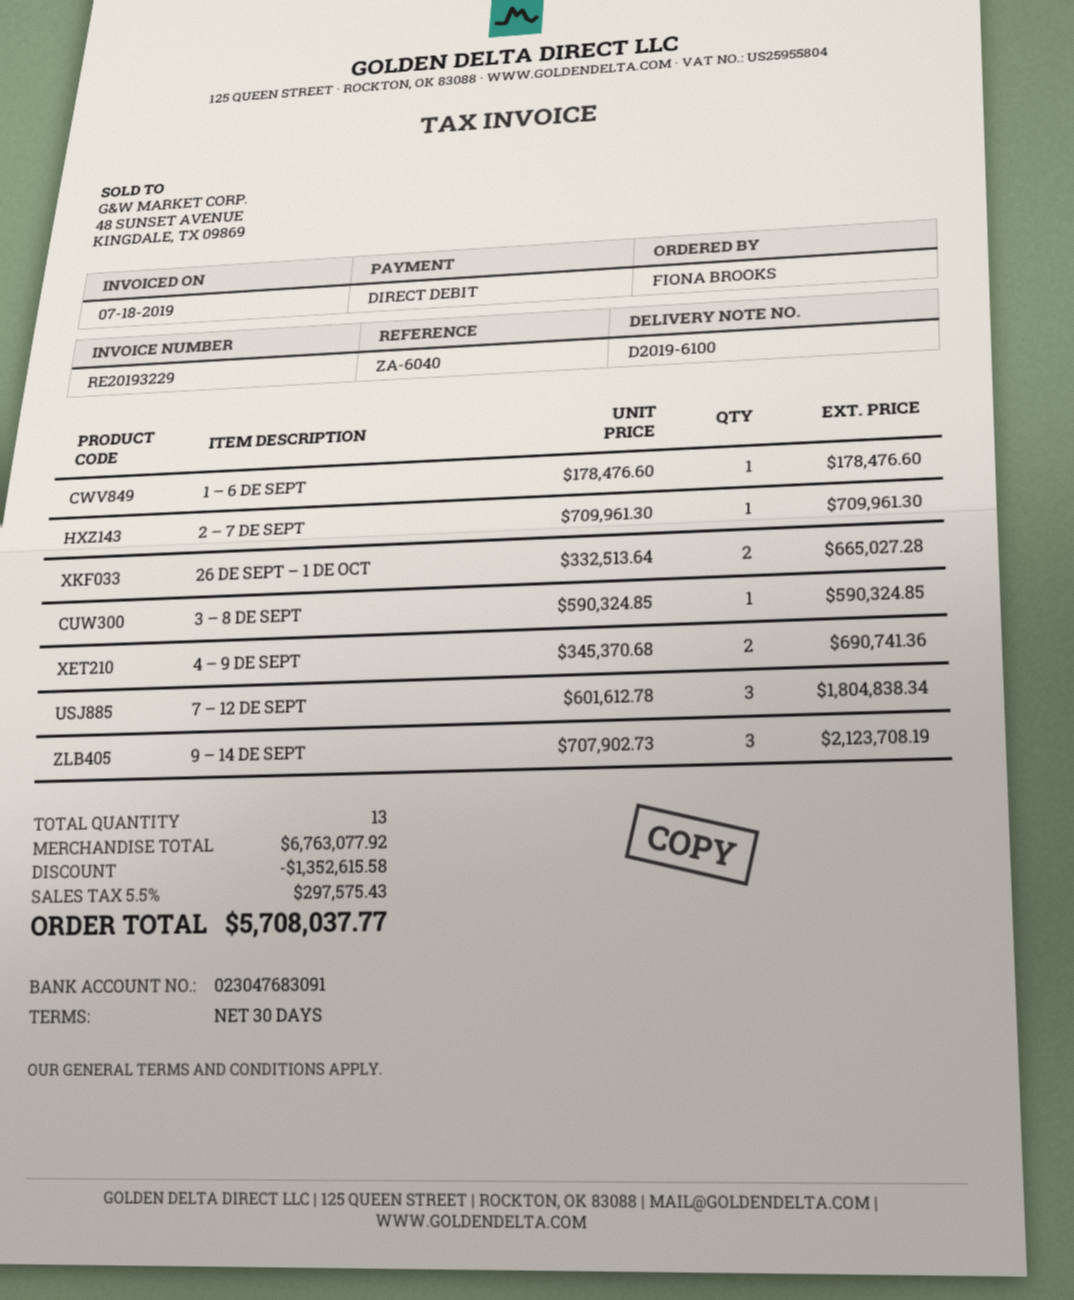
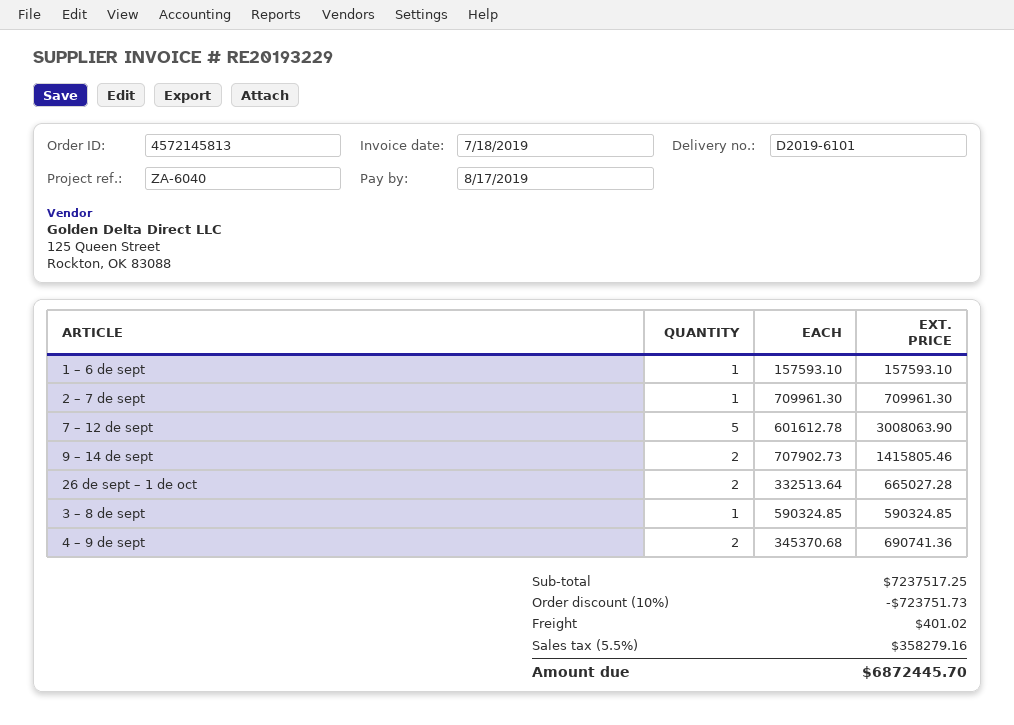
delivery note number: D2019-6100 -> D2019-6101
1 – 6 DE SEPT: 1 x 178476.60 = 178476.60 -> 1 x 157593.10 = 157593.10
7 – 12 DE SEPT: 3 x 601612.78 = 1804838.34 -> 5 x 601612.78 = 3008063.90
9 – 14 DE SEPT: 3 x 707902.73 = 2123708.19 -> 2 x 707902.73 = 1415805.46
subtotal: 6763077.92 -> 7237517.25
discount: 1352615.58 -> 723751.73
shipping: none -> 401.02
tax: 5.5% = 297575.43 -> 5.5% = 358279.16
total: 5708037.77 -> 6872445.70

